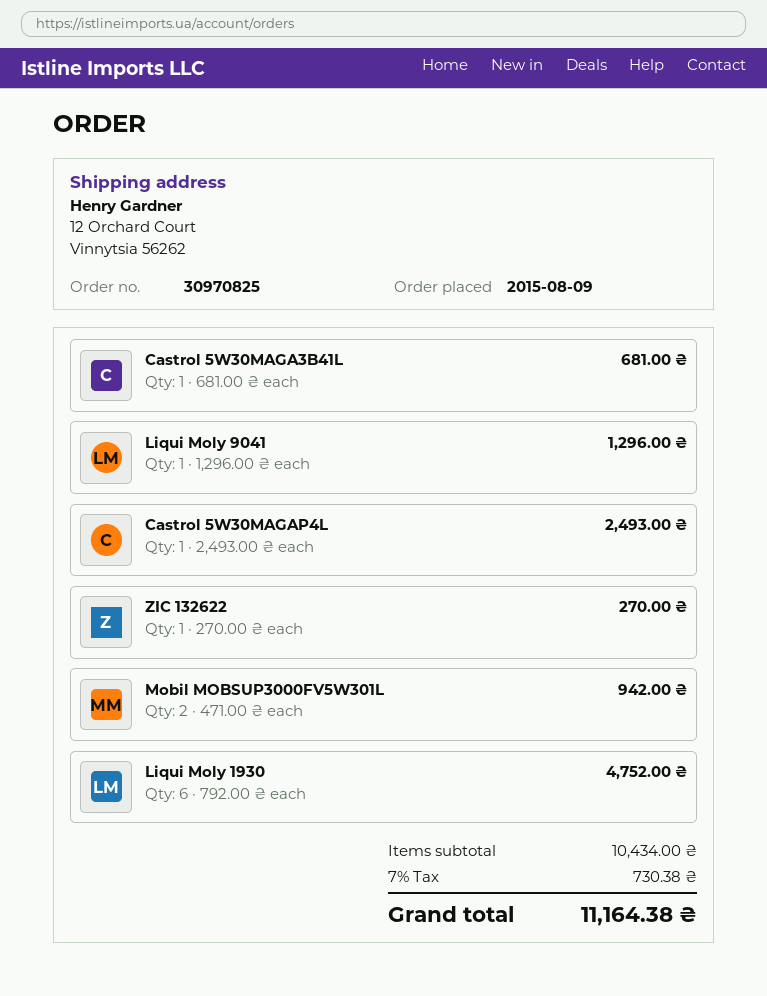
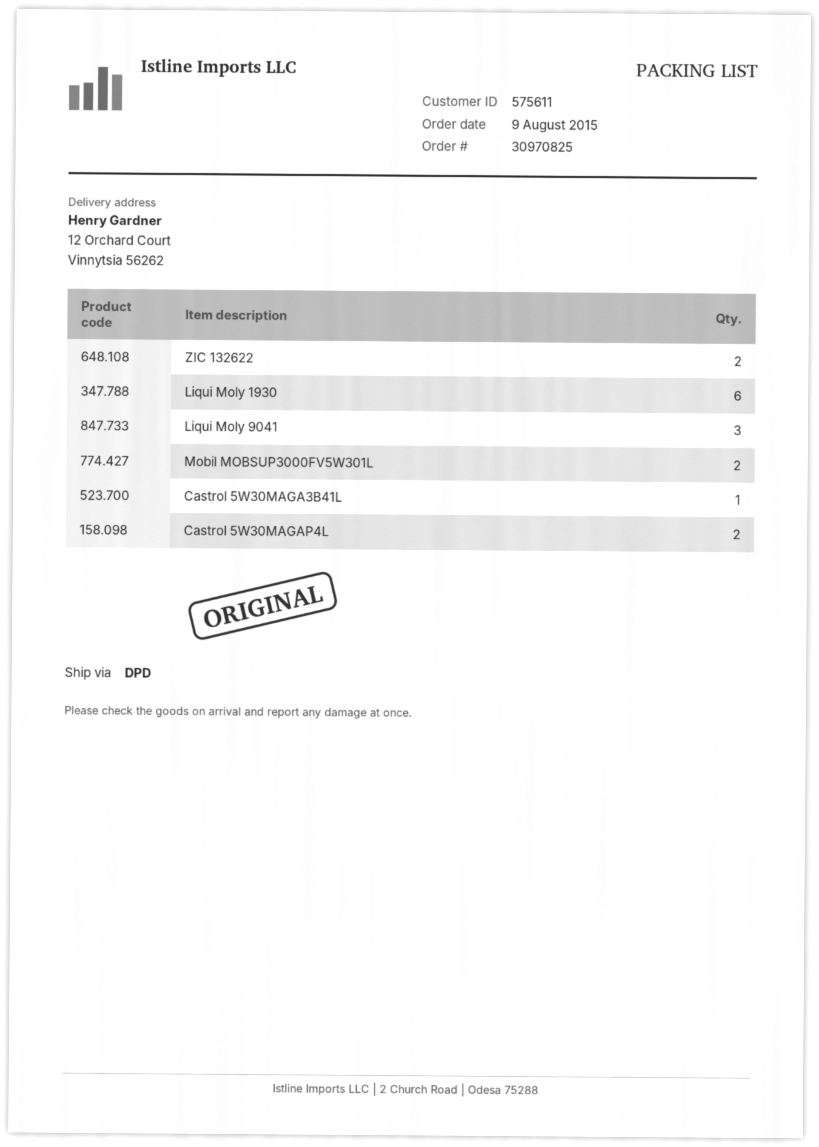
Liqui Moly 9041: 1 -> 3
Castrol 5W30MAGAP4L: 1 -> 2
ZIC 132622: 1 -> 2

